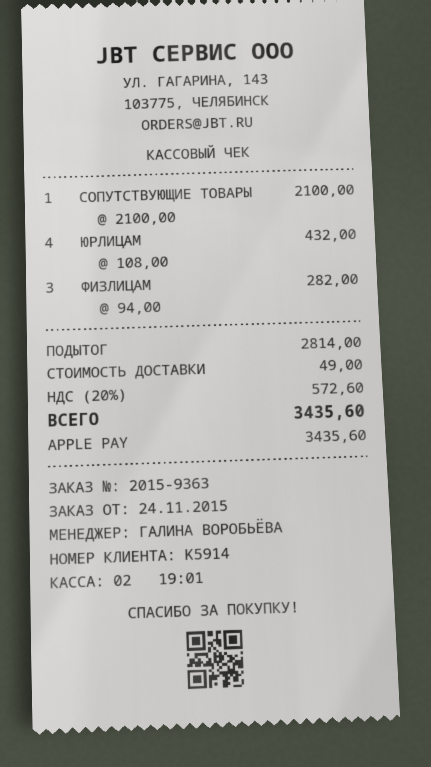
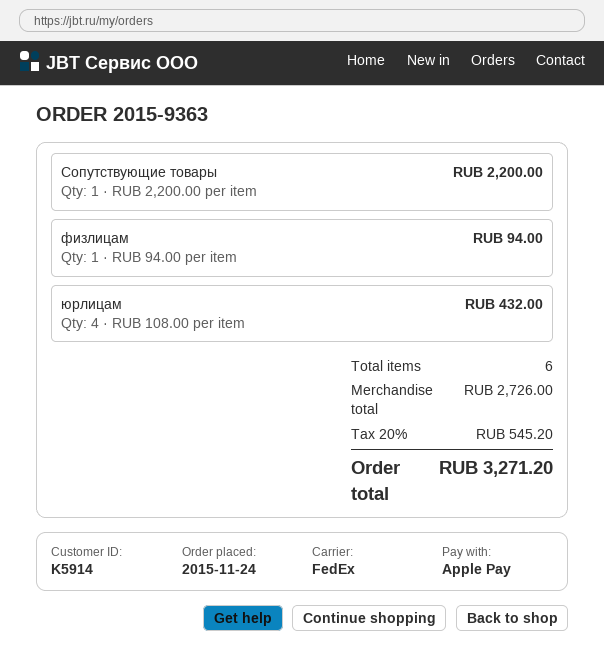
СОПУТСТВУЮЩИЕ ТОВАРЫ: 1 x 2100.00 = 2100.00 -> 1 x 2200.00 = 2200.00
ФИЗЛИЦАМ: 3 x 94.00 = 282.00 -> 1 x 94.00 = 94.00
subtotal: 2814.00 -> 2726.00
shipping: 49.00 -> none
tax: 20% = 572.60 -> 20% = 545.20
total: 3435.60 -> 3271.20

